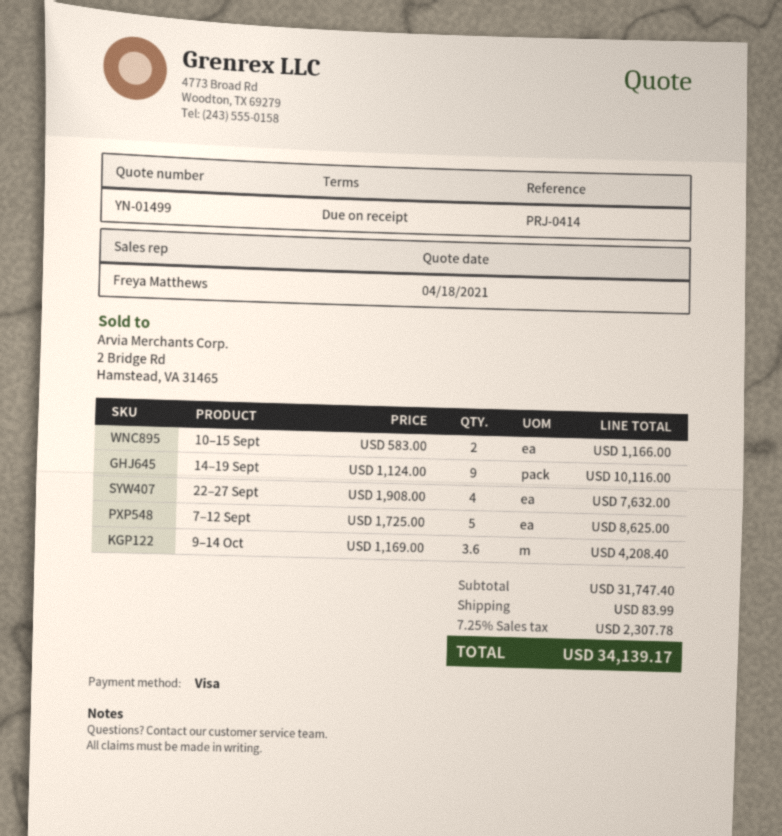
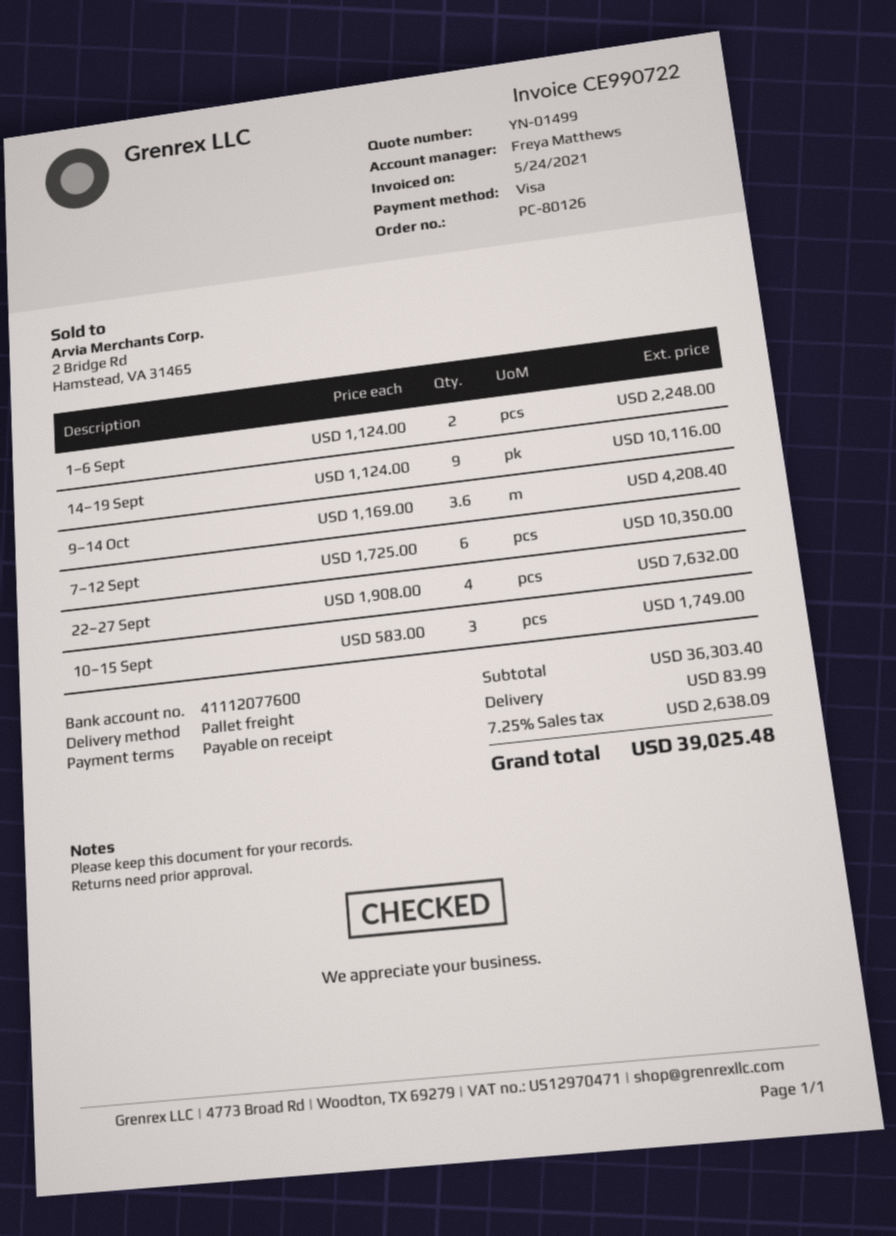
10–15 Sept: 2 x 583.00 = 1166.00 -> 3 x 583.00 = 1749.00
7–12 Sept: 5 x 1725.00 = 8625.00 -> 6 x 1725.00 = 10350.00
1–6 Sept: none -> 2 x 1124.00 = 2248.00
subtotal: 31747.40 -> 36303.40
tax: 7.25% = 2307.78 -> 7.25% = 2638.09
total: 34139.17 -> 39025.48

